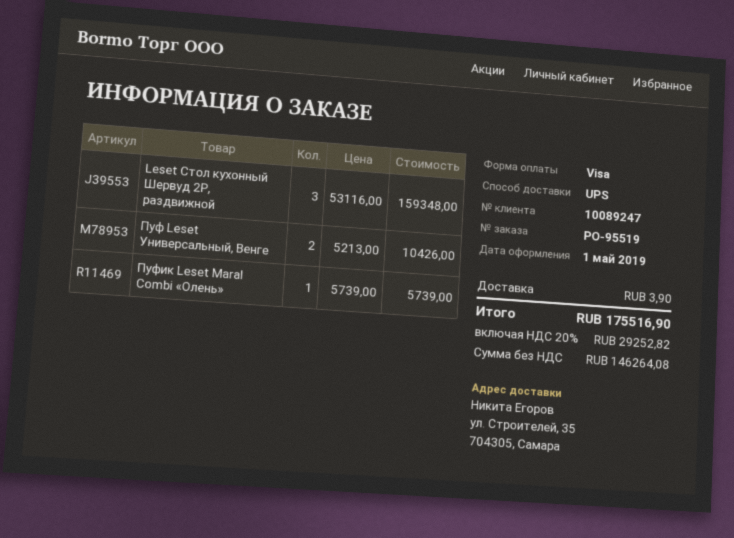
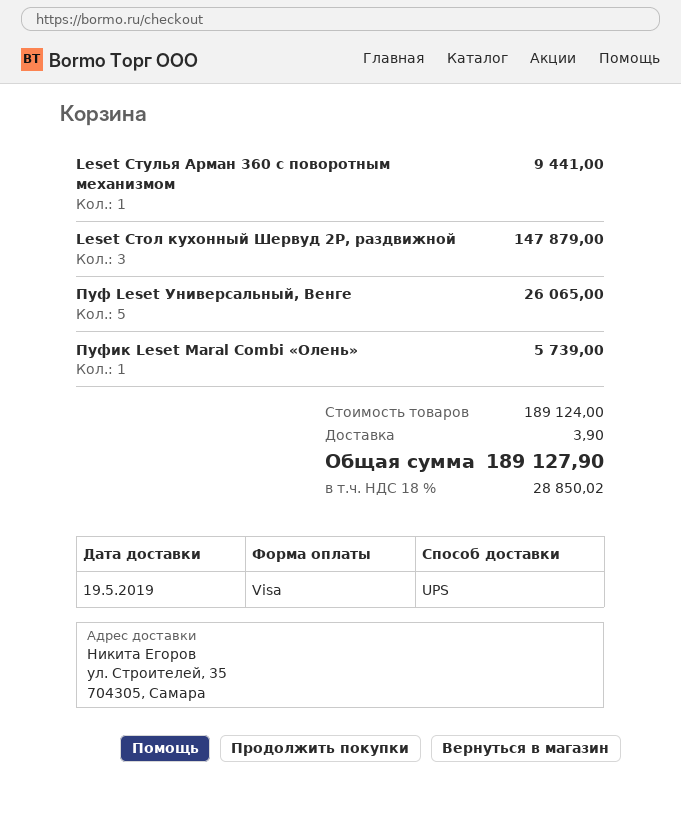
Leset Стол кухонный Шервуд 2Р, раздвижной: 3 for 159348.00 -> 3 for 147879.00
Пуф Leset Универсальный, Венге: 2 for 10426.00 -> 5 for 26065.00
Leset Стулья Арман 360 с поворотным механизмом: none -> 1 for 9441.00
tax: 20% = 29252.82 -> 18% = 28850.02
total: 175516.90 -> 189127.90

